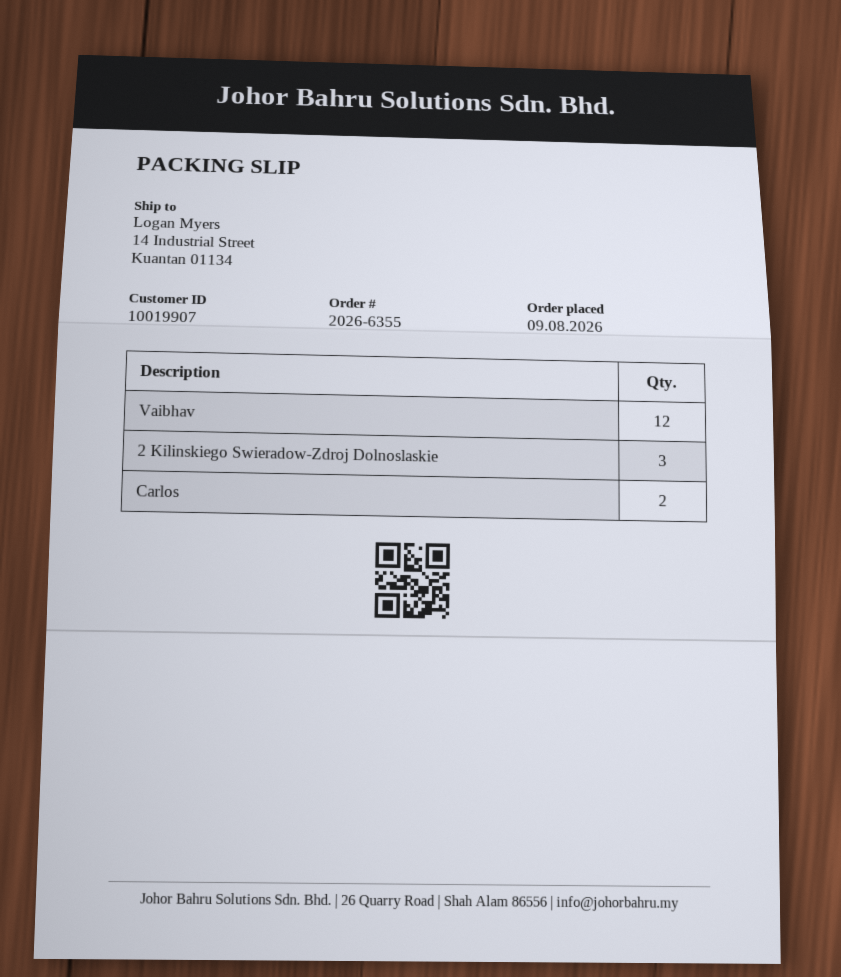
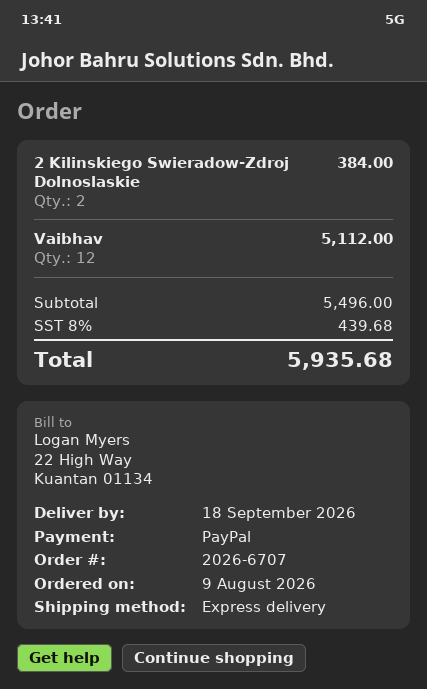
order number: 2026-6355 -> 2026-6707
2 Kilinskiego Swieradow-Zdroj Dolnoslaskie: 3 -> 2
Carlos: 2 -> none

